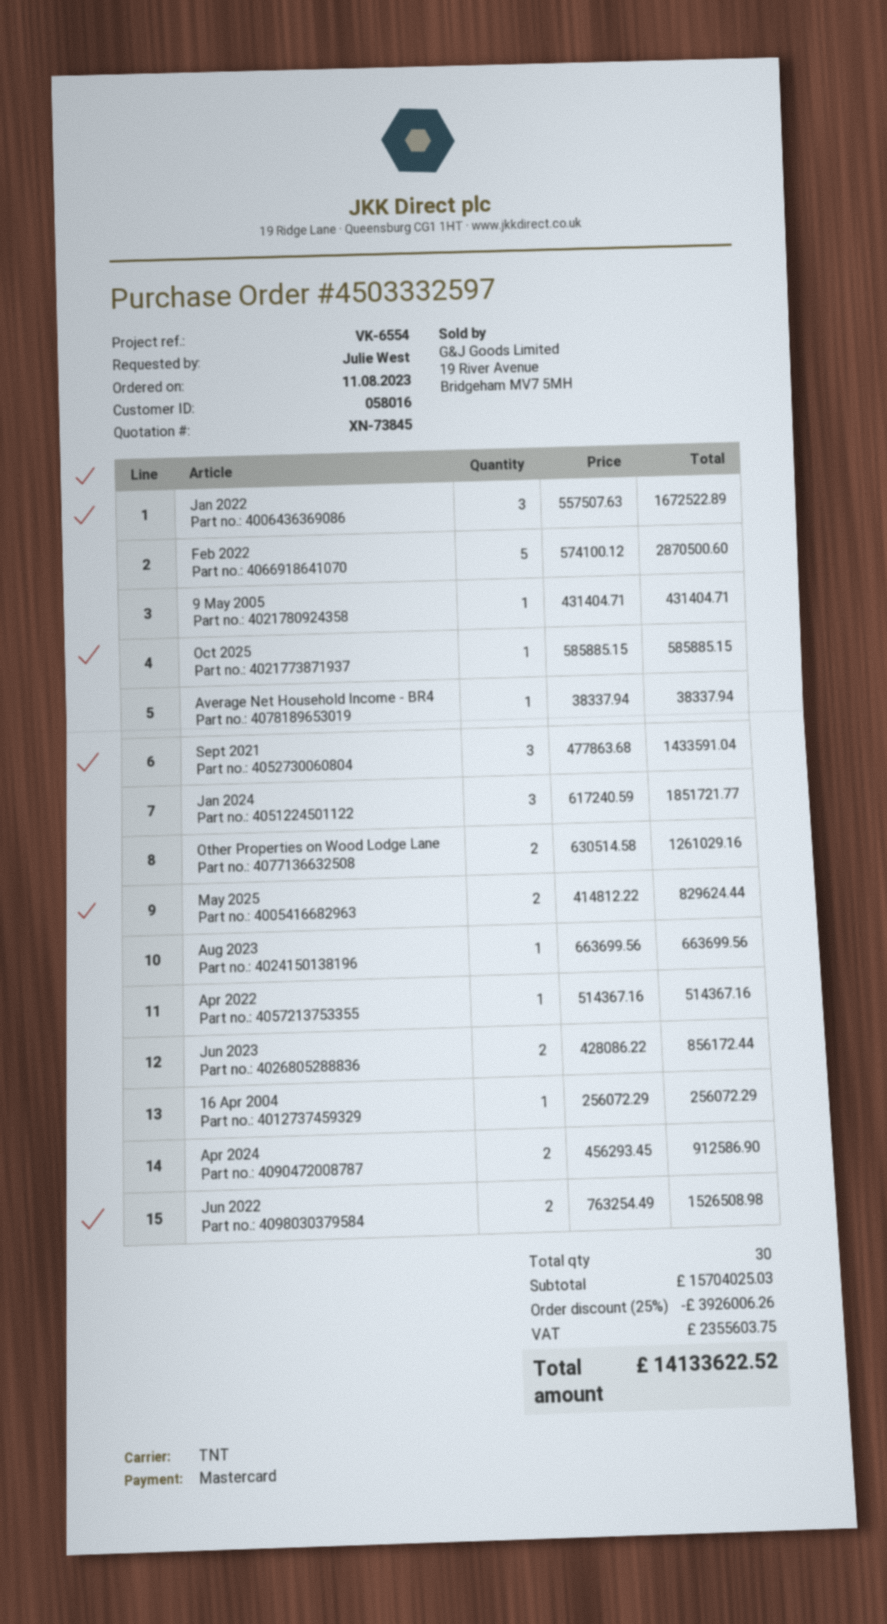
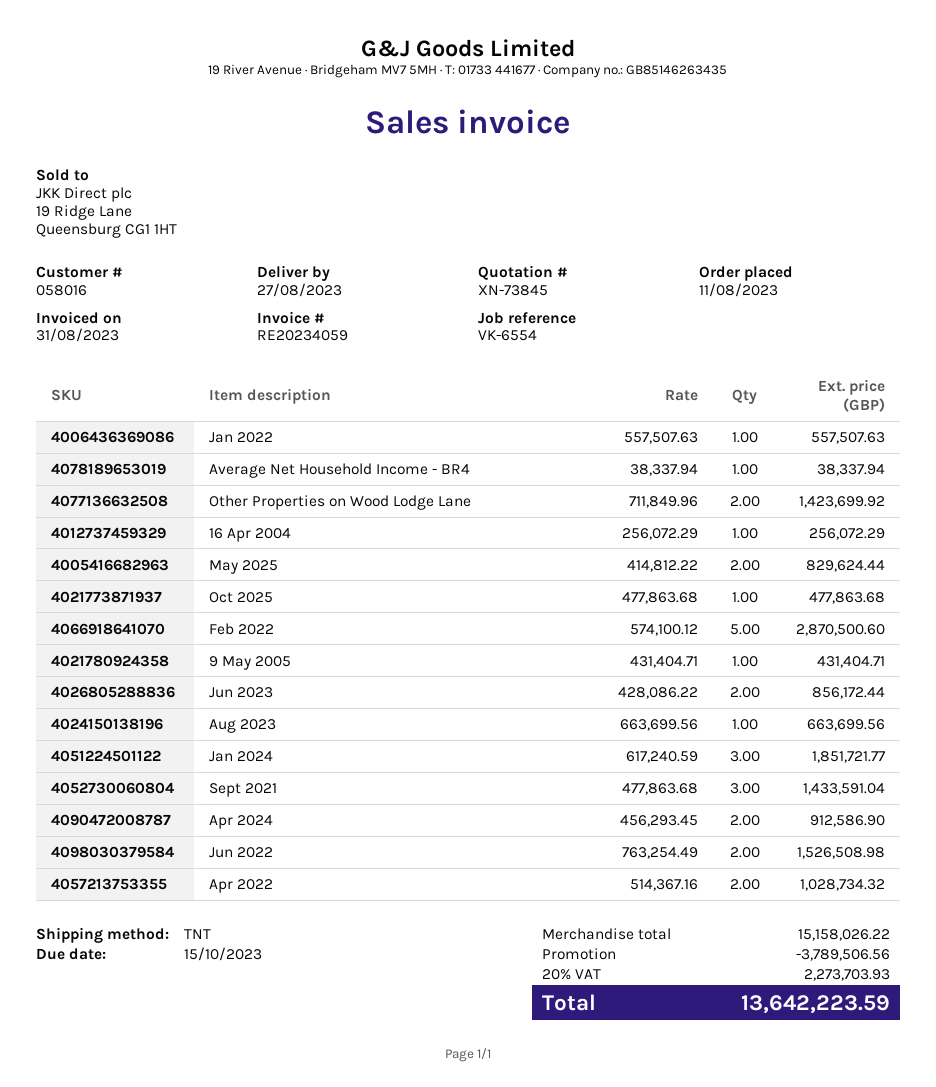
Jan 2022: 3 x 557507.63 = 1672522.89 -> 1 x 557507.63 = 557507.63
Oct 2025: 1 x 585885.15 = 585885.15 -> 1 x 477863.68 = 477863.68
Other Properties on Wood Lodge Lane: 2 x 630514.58 = 1261029.16 -> 2 x 711849.96 = 1423699.92
Apr 2022: 1 x 514367.16 = 514367.16 -> 2 x 514367.16 = 1028734.32
subtotal: 15704025.03 -> 15158026.22
discount: 3926006.26 -> 3789506.56
tax: 2355603.75 -> 2273703.93
total: 14133622.52 -> 13642223.59

